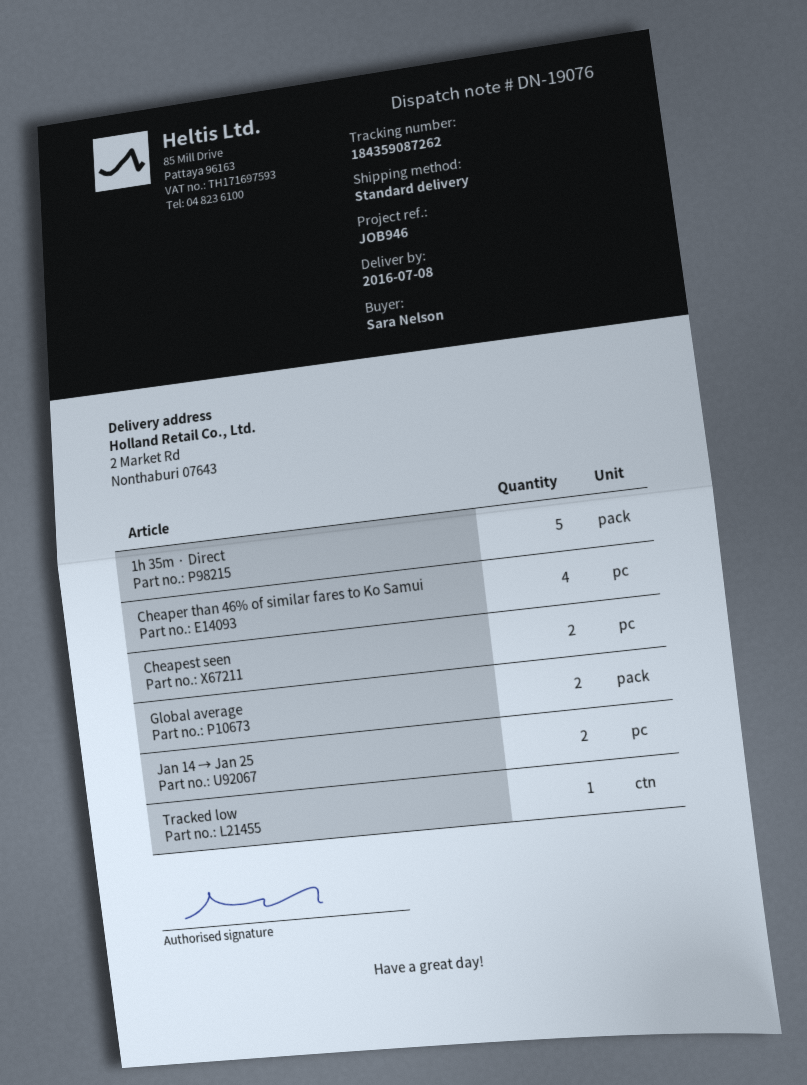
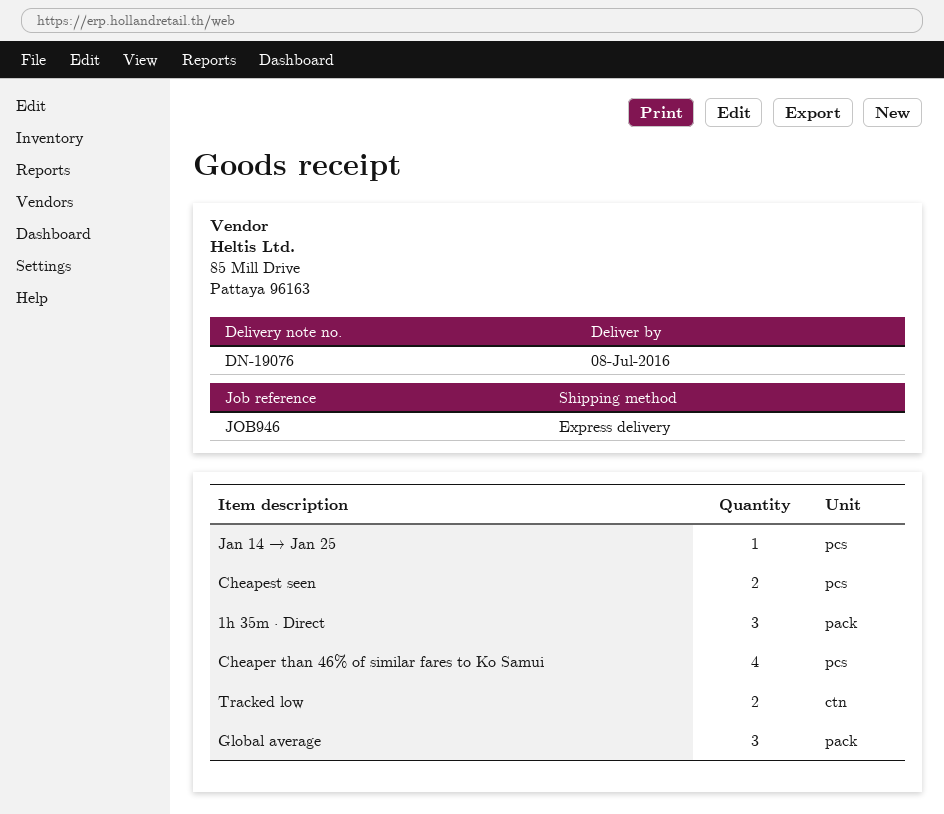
shipping method: standard -> express
1h 35m · Direct: 5 -> 3
Global average: 2 -> 3
Jan 14 → Jan 25: 2 -> 1
Tracked low: 1 -> 2

